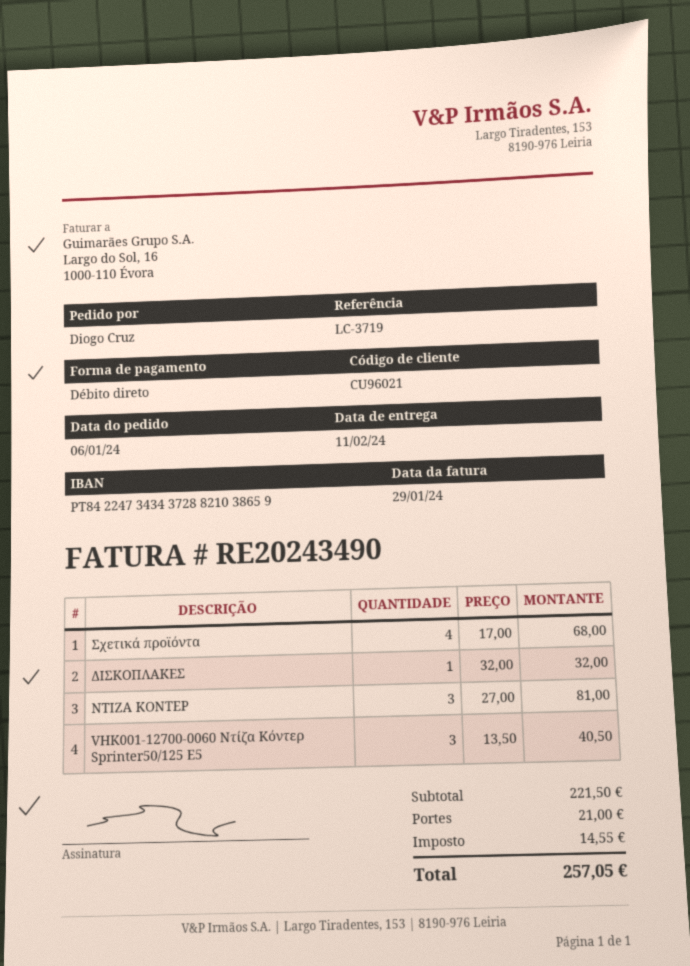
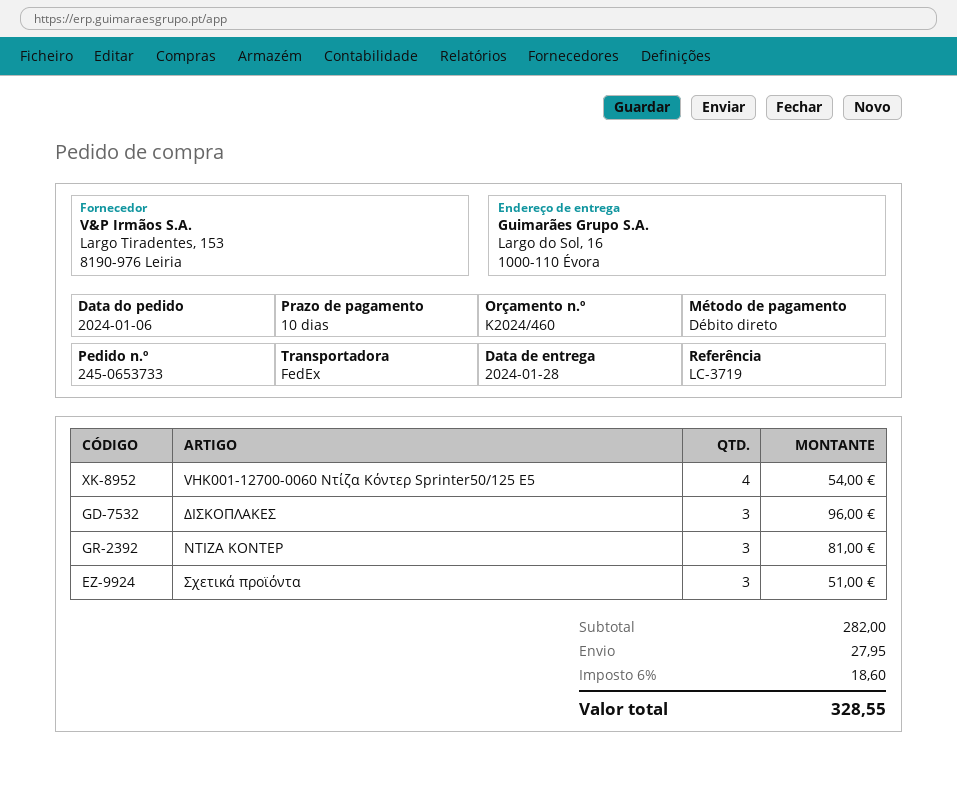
delivery date: 2024-02-11 -> 2024-01-28
Σχετικά προϊόντα: 4 for 68.00 -> 3 for 51.00
ΔΙΣΚΟΠΛΑΚΕΣ: 1 for 32.00 -> 3 for 96.00
VHK001-12700-0060 Ντίζα Κόντερ Sprinter50/125 E5: 3 for 40.50 -> 4 for 54.00
subtotal: 221.50 -> 282.00
shipping: 21.00 -> 27.95
tax: 14.55 -> 18.60
total: 257.05 -> 328.55

